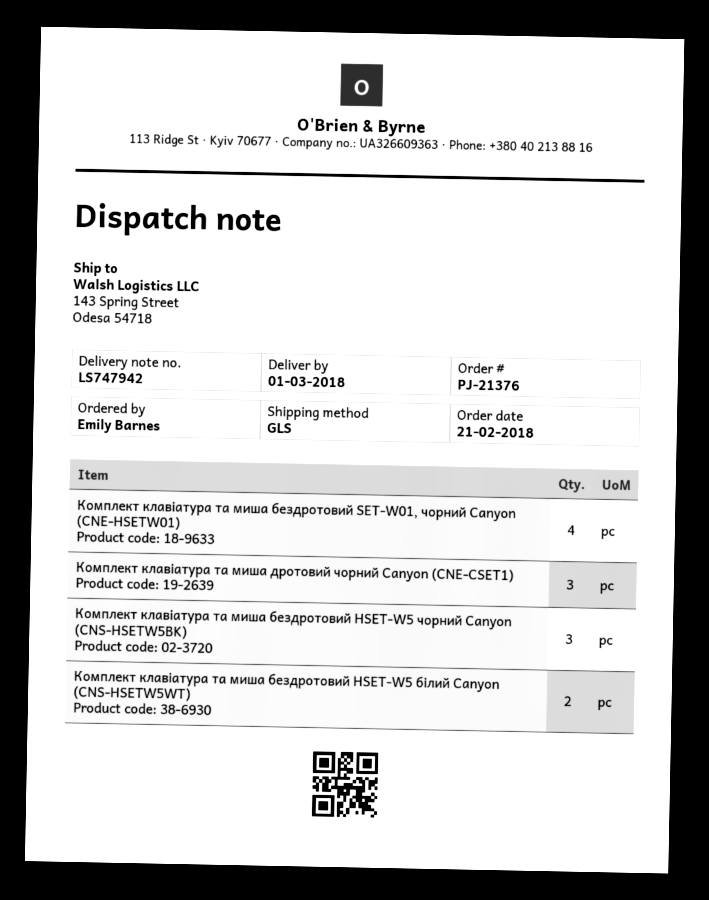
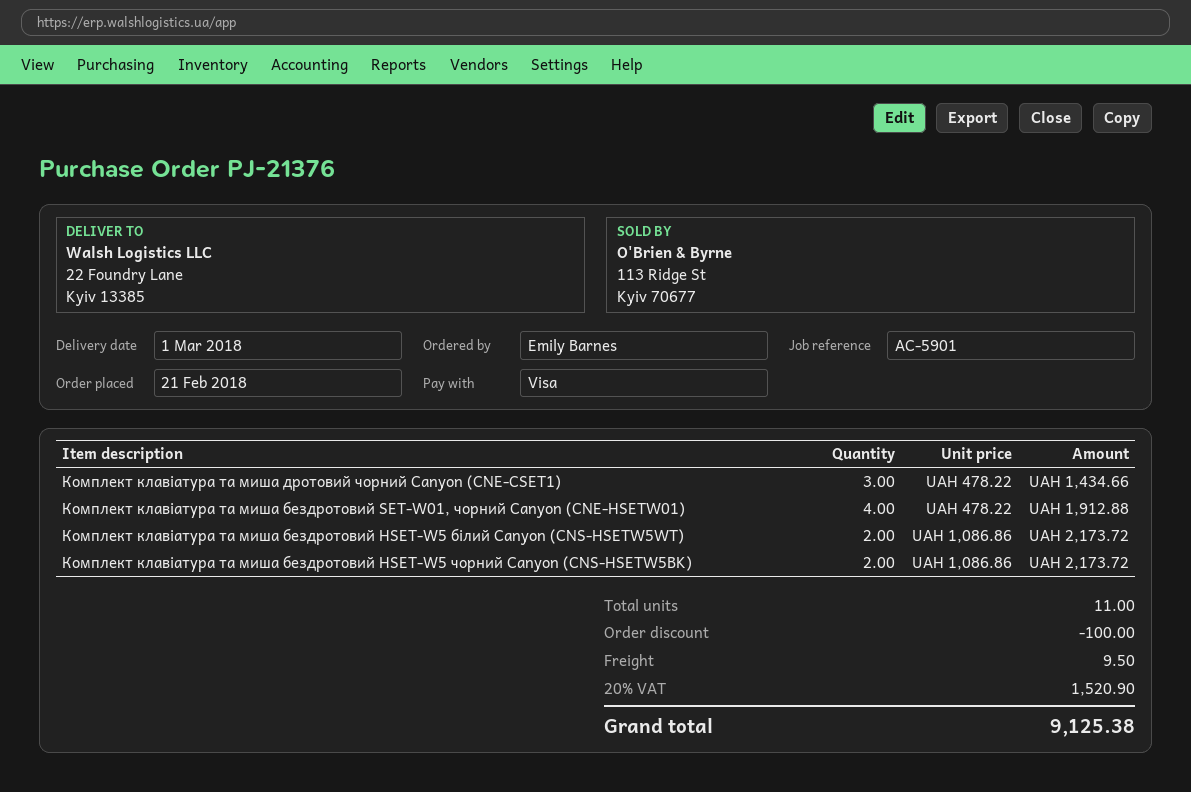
ship to: 143 Spring Street, Odesa 54718 -> 22 Foundry Lane, Kyiv 13385
Комплект клавіатура та миша бездротовий HSET-W5 чорний Canyon (CNS-HSETW5BK): 3 -> 2

